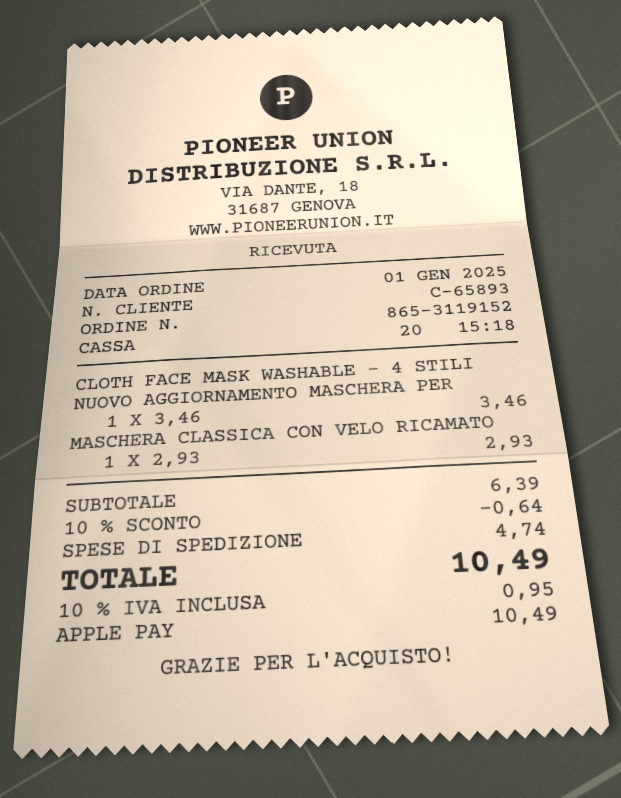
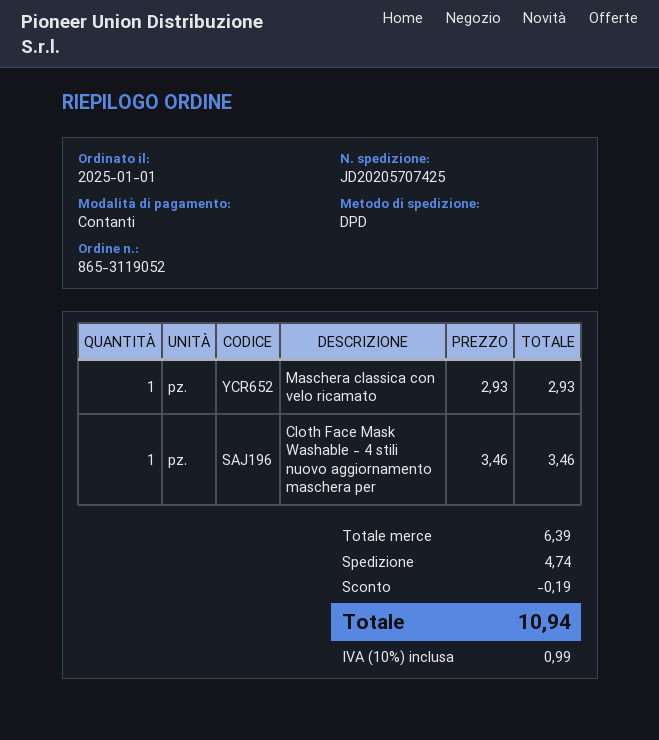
order number: 865-3119152 -> 865-3119052
payment method: Apple Pay -> cash
discount: 0.64 -> 0.19
tax: 10% = 0.95 -> 10% = 0.99
total: 10.49 -> 10.94

